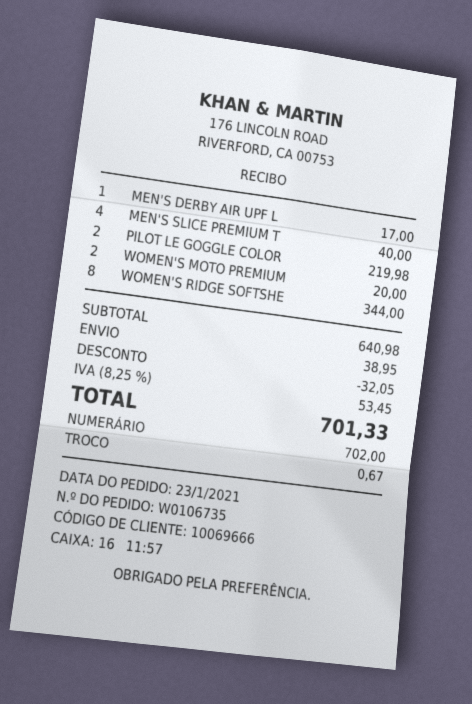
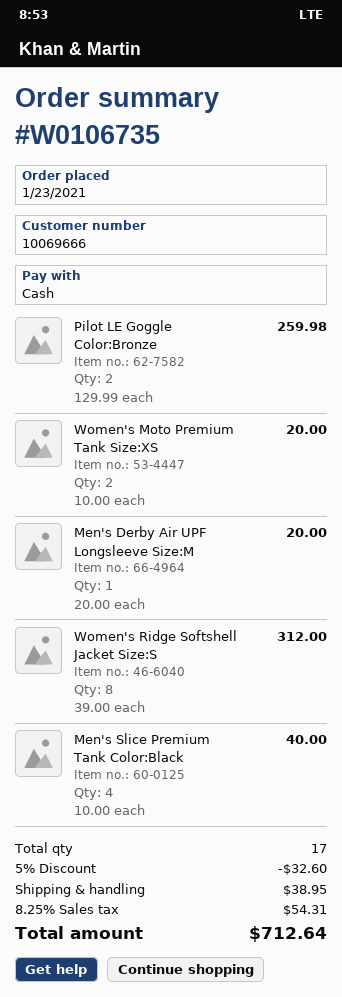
MEN'S DERBY AIR UPF L: 1 for 17.00 -> 1 for 20.00
PILOT LE GOGGLE COLOR: 2 for 219.98 -> 2 for 259.98
WOMEN'S RIDGE SOFTSHE: 8 for 344.00 -> 8 for 312.00
discount: 32.05 -> 32.60
tax: 8.25% = 53.45 -> 8.25% = 54.31
total: 701.33 -> 712.64

